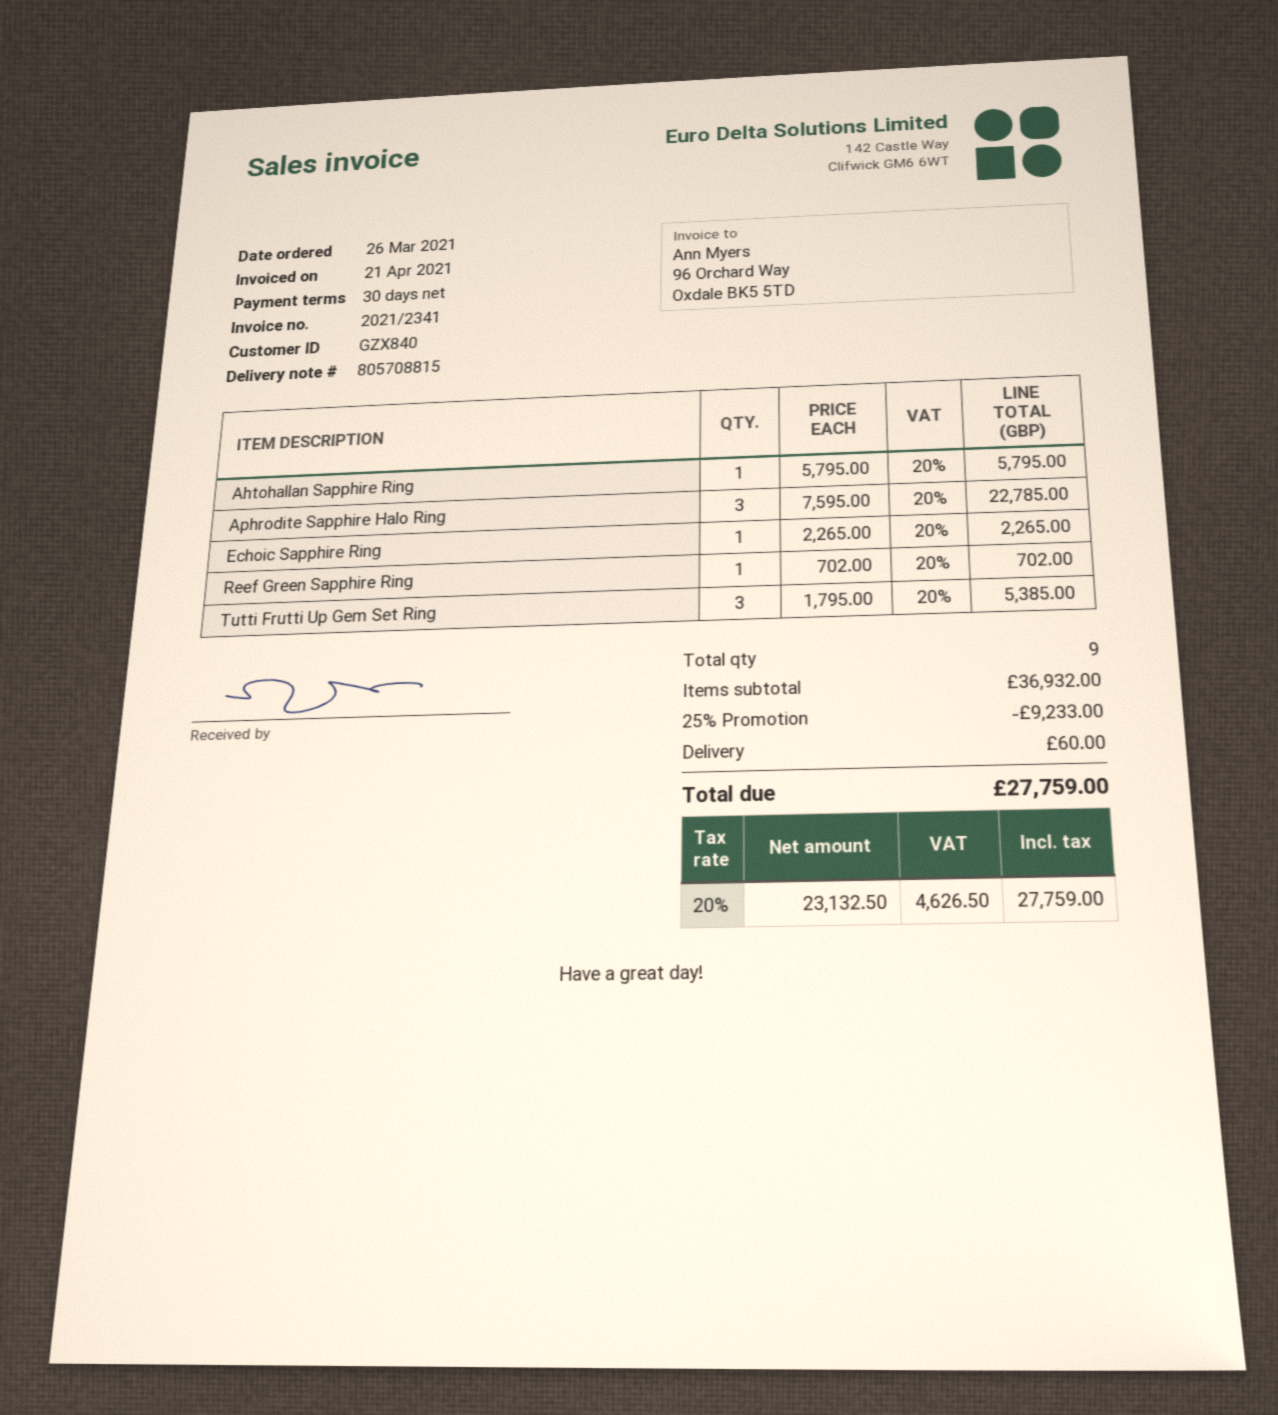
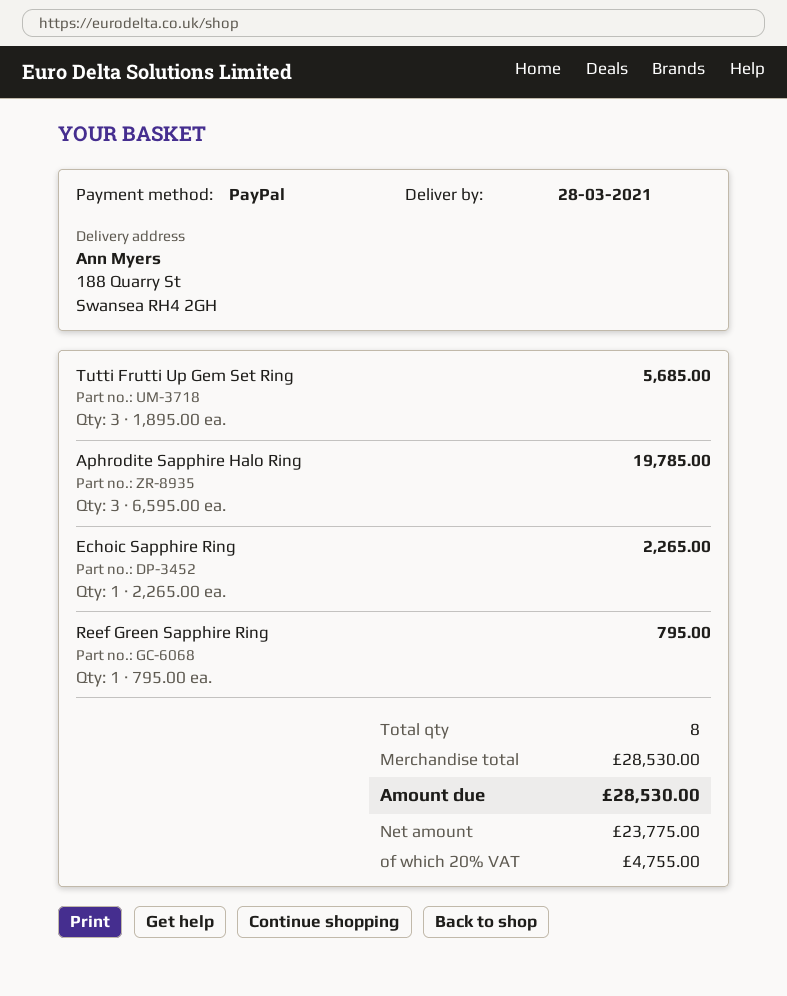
Ahtohallan Sapphire Ring: 1 x 5795.00 = 5795.00 -> none
Aphrodite Sapphire Halo Ring: 3 x 7595.00 = 22785.00 -> 3 x 6595.00 = 19785.00
Reef Green Sapphire Ring: 1 x 702.00 = 702.00 -> 1 x 795.00 = 795.00
Tutti Frutti Up Gem Set Ring: 3 x 1795.00 = 5385.00 -> 3 x 1895.00 = 5685.00
total quantity: 9 -> 8
subtotal: 36932.00 -> 28530.00
discount: 25% = 9233.00 -> none
shipping: 60.00 -> none
net: 23132.50 -> 23775.00
tax: 20% = 4626.50 -> 20% = 4755.00
total: 27759.00 -> 28530.00

